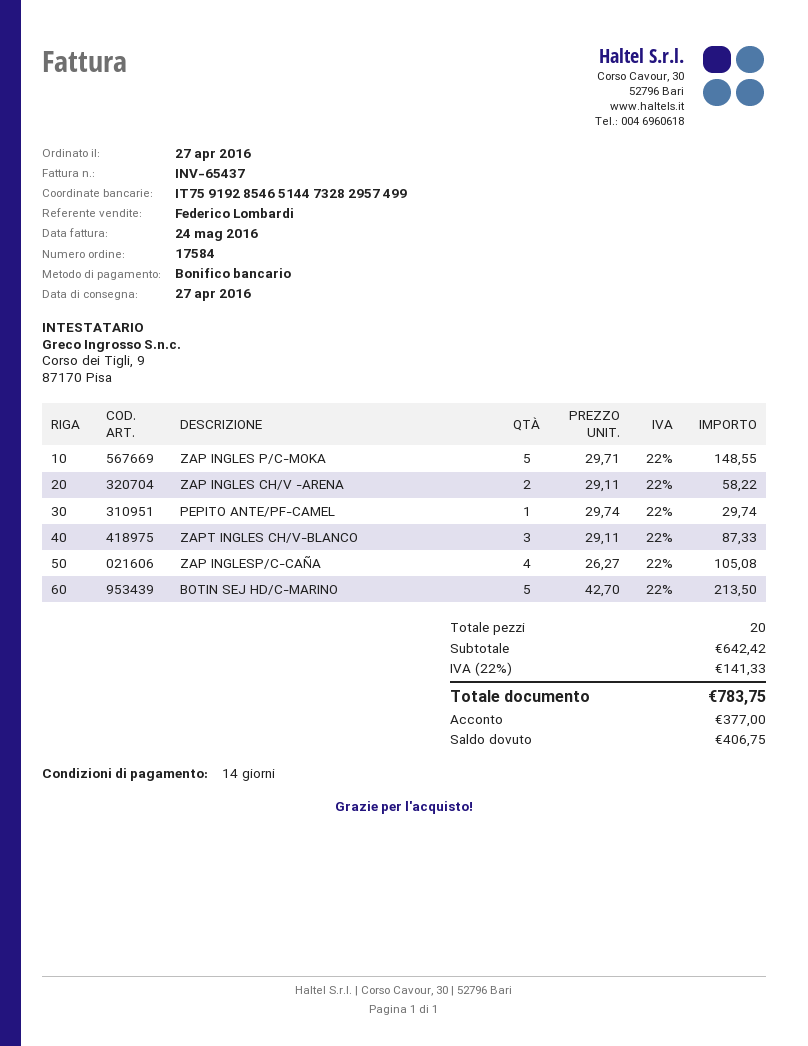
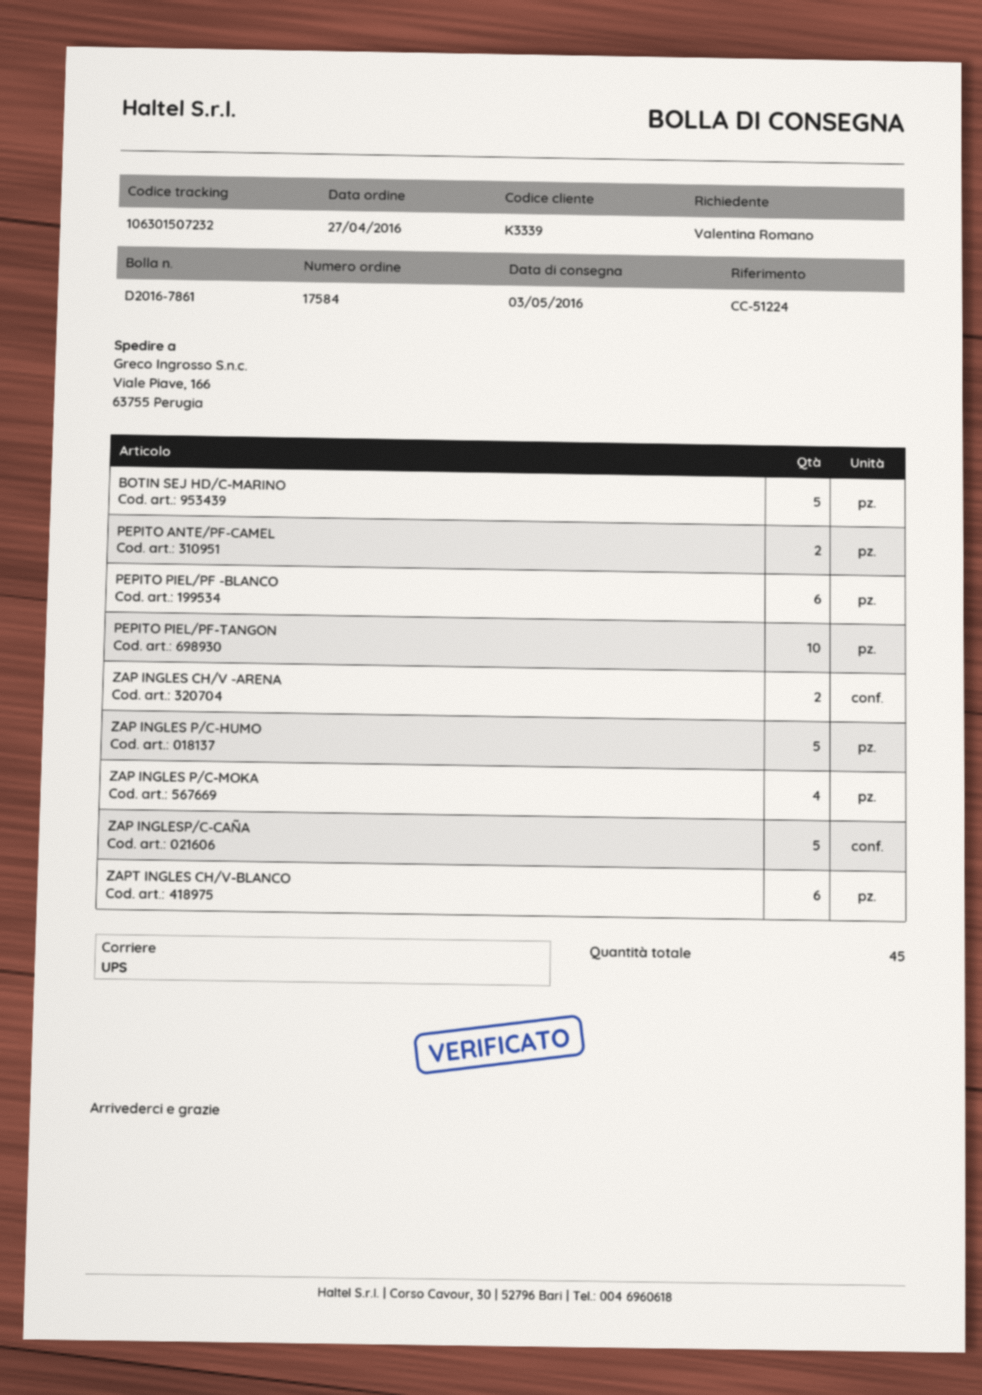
delivery date: 2016-04-27 -> 2016-05-03
ZAP INGLES P/C-MOKA: 5 -> 4
PEPITO ANTE/PF-CAMEL: 1 -> 2
ZAPT INGLES CH/V-BLANCO: 3 -> 6
ZAP INGLESP/C-CAÑA: 4 -> 5
PEPITO PIEL/PF -BLANCO: none -> 6
PEPITO PIEL/PF-TANGON: none -> 10
ZAP INGLES P/C-HUMO: none -> 5
total quantity: 20 -> 45

